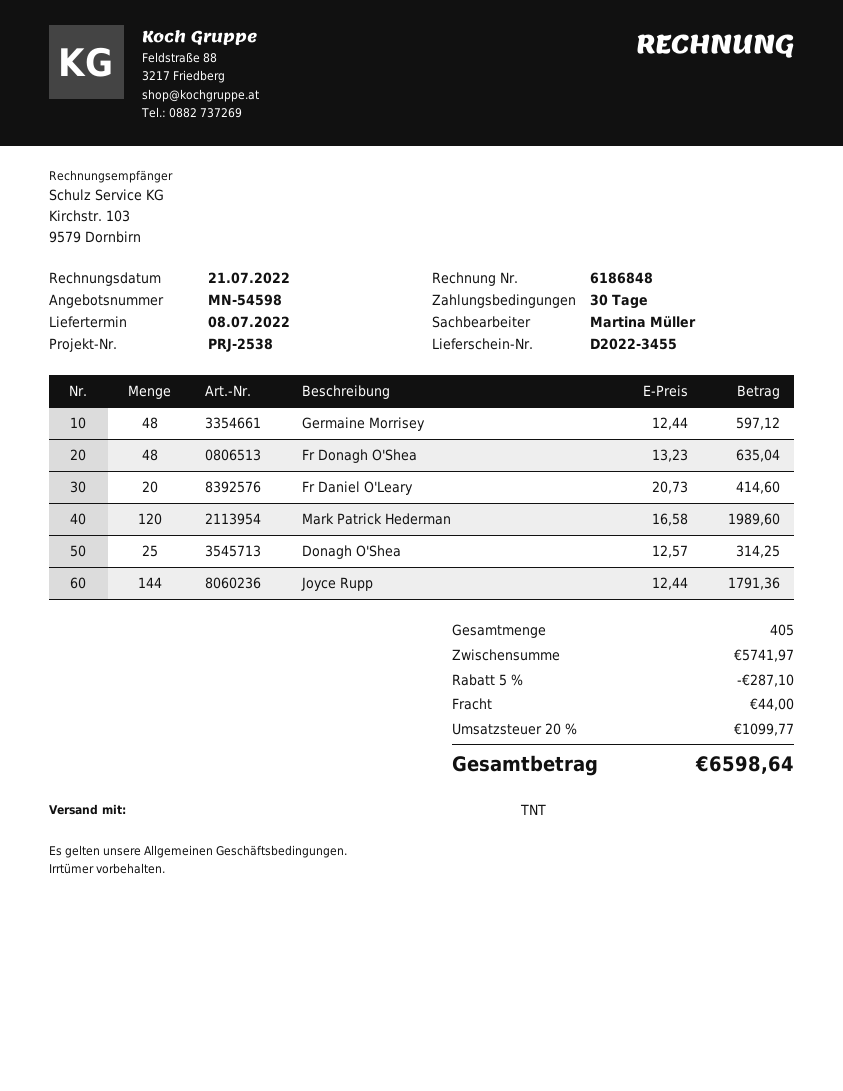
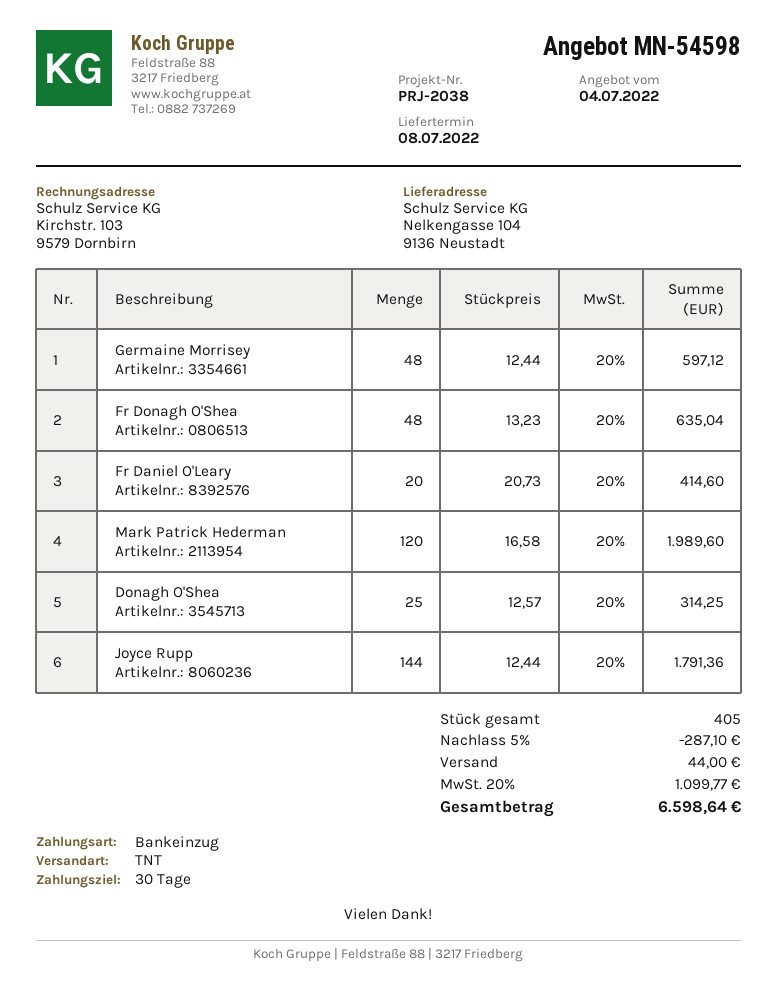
reference: PRJ-2538 -> PRJ-2038

